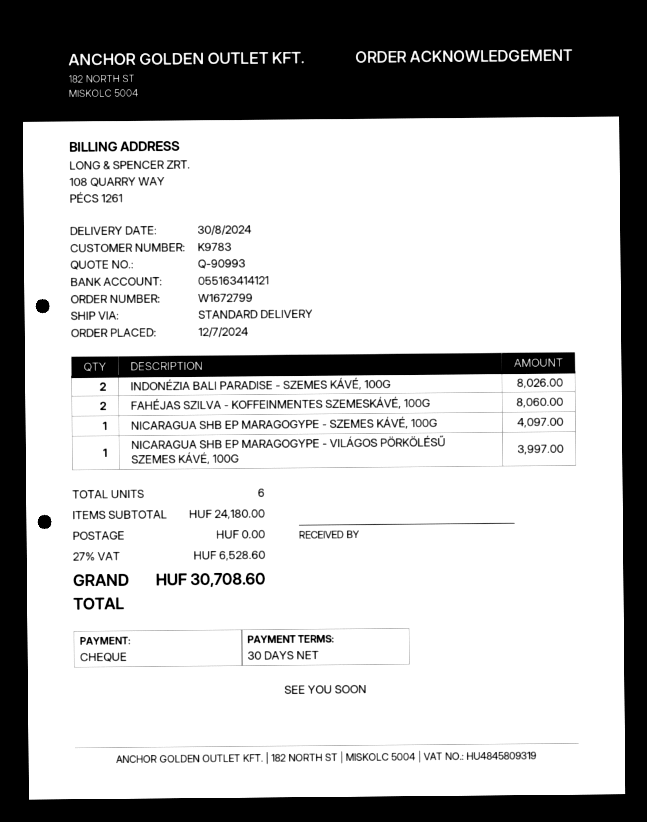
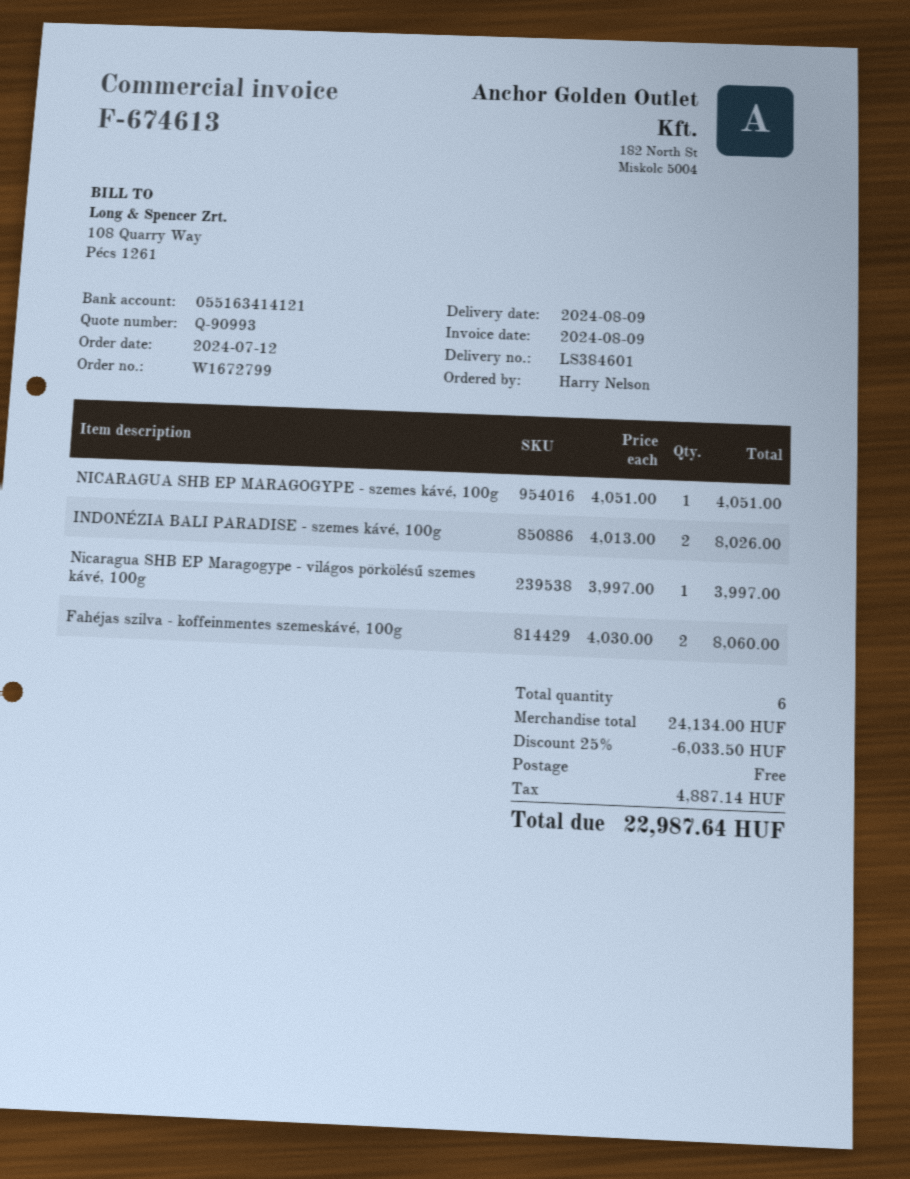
delivery date: 2024-08-30 -> 2024-08-09
NICARAGUA SHB EP MARAGOGYPE - SZEMES KÁVÉ, 100G: 1 for 4097.00 -> 1 for 4051.00
subtotal: 24180.00 -> 24134.00
discount: none -> 25% = 6033.50
tax: 6528.60 -> 4887.14
total: 30708.60 -> 22987.64

